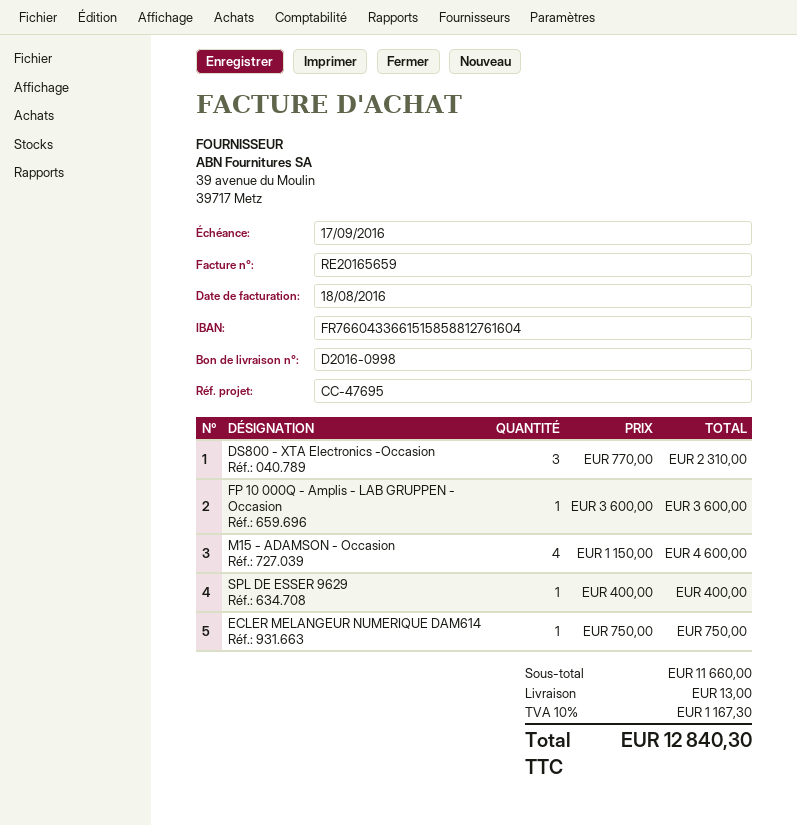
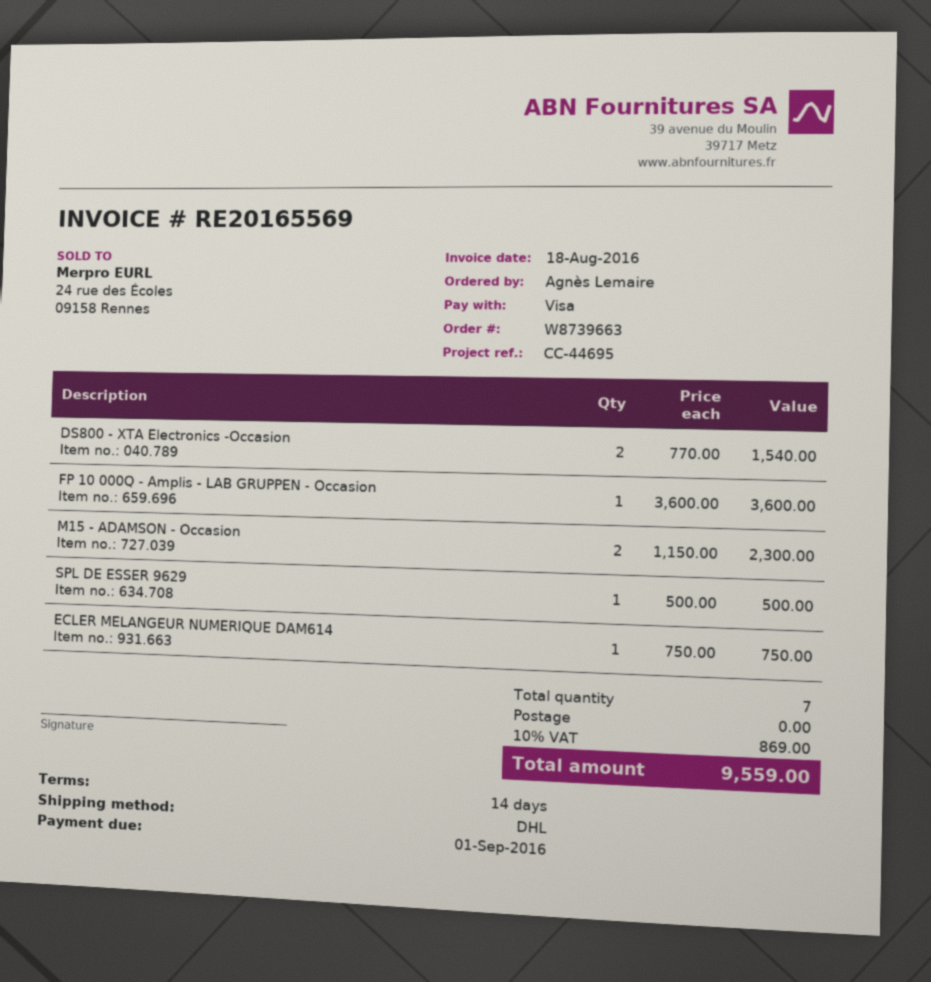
invoice number: RE20165659 -> RE20165569
due date: 2016-09-17 -> 2016-09-01
reference: CC-47695 -> CC-44695
DS800 - XTA Electronics -Occasion: 3 x 770.00 = 2310.00 -> 2 x 770.00 = 1540.00
M15 - ADAMSON - Occasion: 4 x 1150.00 = 4600.00 -> 2 x 1150.00 = 2300.00
SPL DE ESSER 9629: 1 x 400.00 = 400.00 -> 1 x 500.00 = 500.00
shipping: 13.00 -> 0.00
tax: 10% = 1167.30 -> 10% = 869.00
total: 12840.30 -> 9559.00

